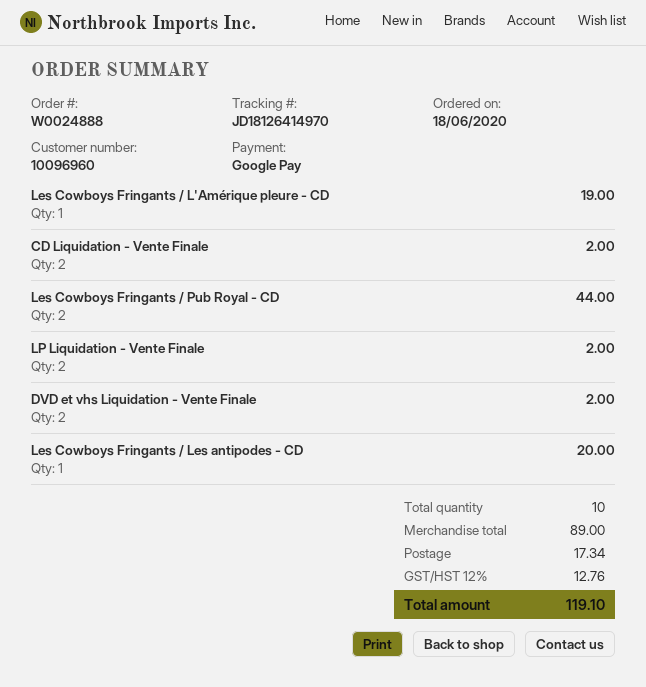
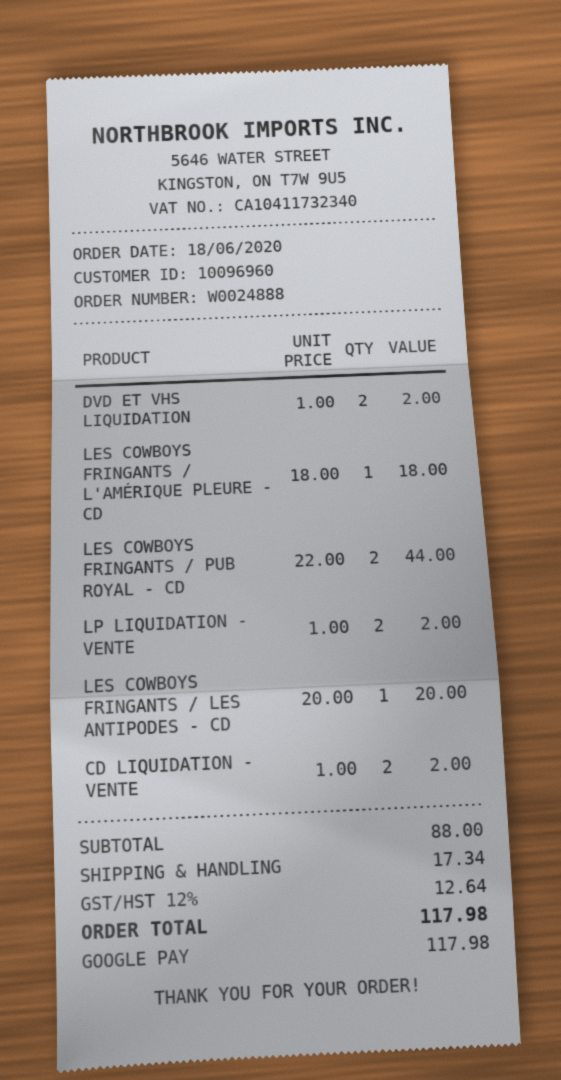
Les Cowboys Fringants / L'Amérique pleure - CD: 1 for 19.00 -> 1 for 18.00
subtotal: 89.00 -> 88.00
tax: 12% = 12.76 -> 12% = 12.64
total: 119.10 -> 117.98

